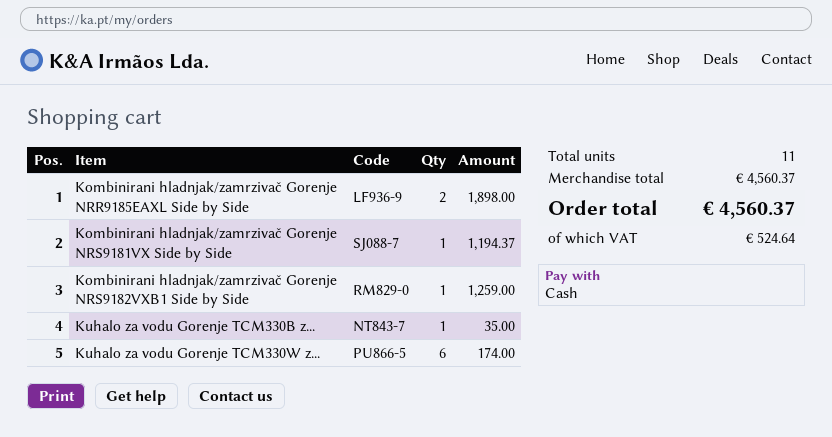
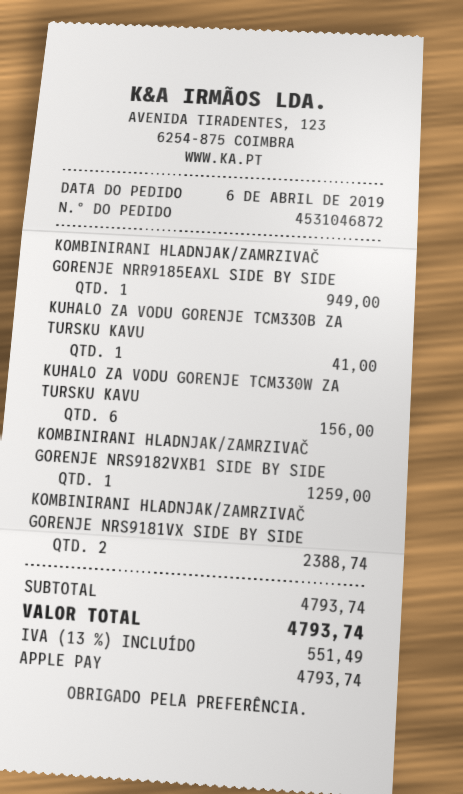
payment method: cash -> Apple Pay
Kombinirani hladnjak/zamrzivač Gorenje NRR9185EAXL Side by Side: 2 for 1898.00 -> 1 for 949.00
Kombinirani hladnjak/zamrzivač Gorenje NRS9181VX Side by Side: 1 for 1194.37 -> 2 for 2388.74
Kuhalo za vodu Gorenje TCM330B z...: 1 for 35.00 -> 1 for 41.00
Kuhalo za vodu Gorenje TCM330W z...: 6 for 174.00 -> 6 for 156.00
subtotal: 4560.37 -> 4793.74
tax: 524.64 -> 551.49
total: 4560.37 -> 4793.74

